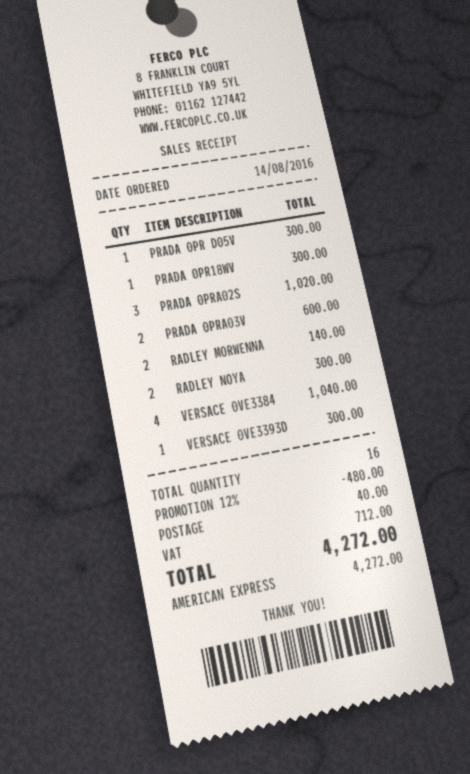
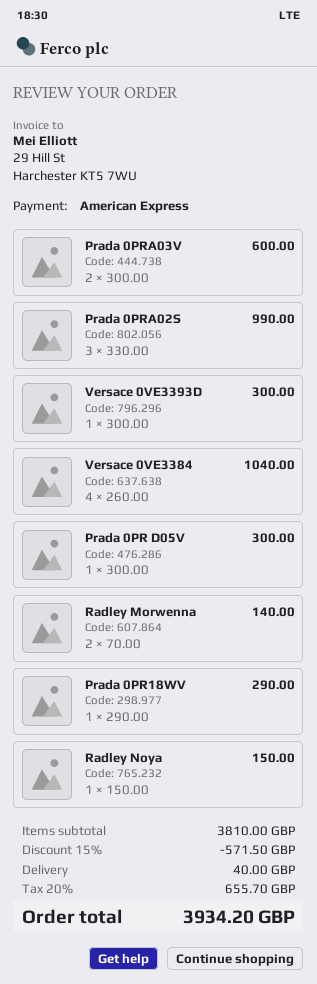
PRADA 0PR18WV: 1 for 300.00 -> 1 for 290.00
PRADA 0PRA02S: 3 for 1020.00 -> 3 for 990.00
RADLEY NOYA: 2 for 300.00 -> 1 for 150.00
discount: 12% = 480.00 -> 15% = 571.50
tax: 712.00 -> 655.70
total: 4272.00 -> 3934.20

